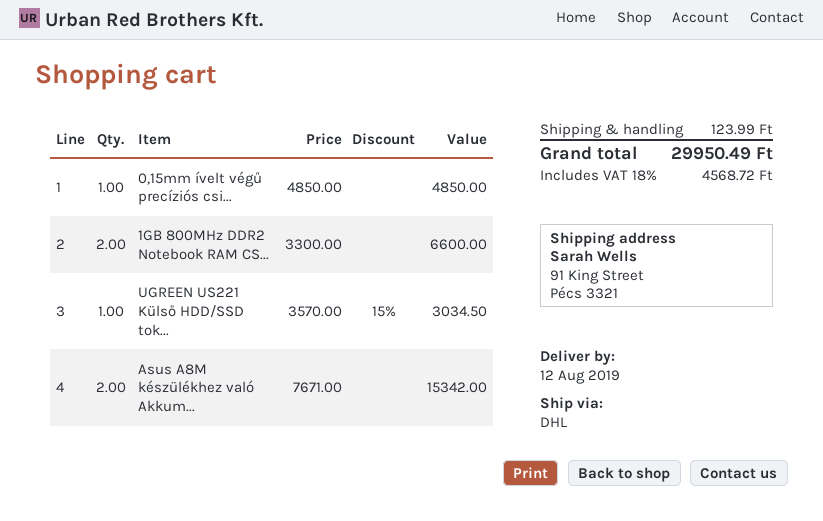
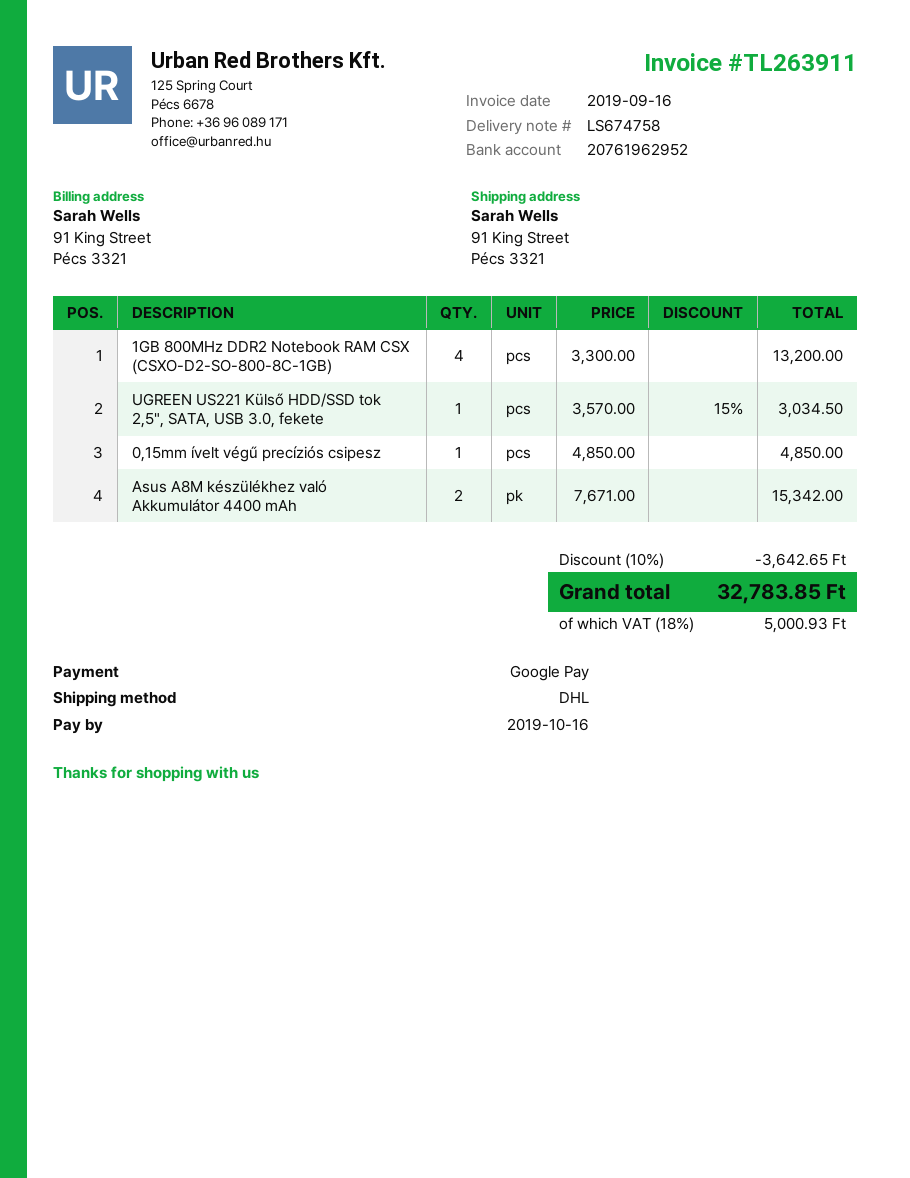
1GB 800MHz DDR2 Notebook RAM CS...: 2 x 3300.00 = 6600.00 -> 4 x 3300.00 = 13200.00
discount: none -> 10% = 3642.65
shipping: 123.99 -> none
tax: 18% = 4568.72 -> 18% = 5000.93
total: 29950.49 -> 32783.85

